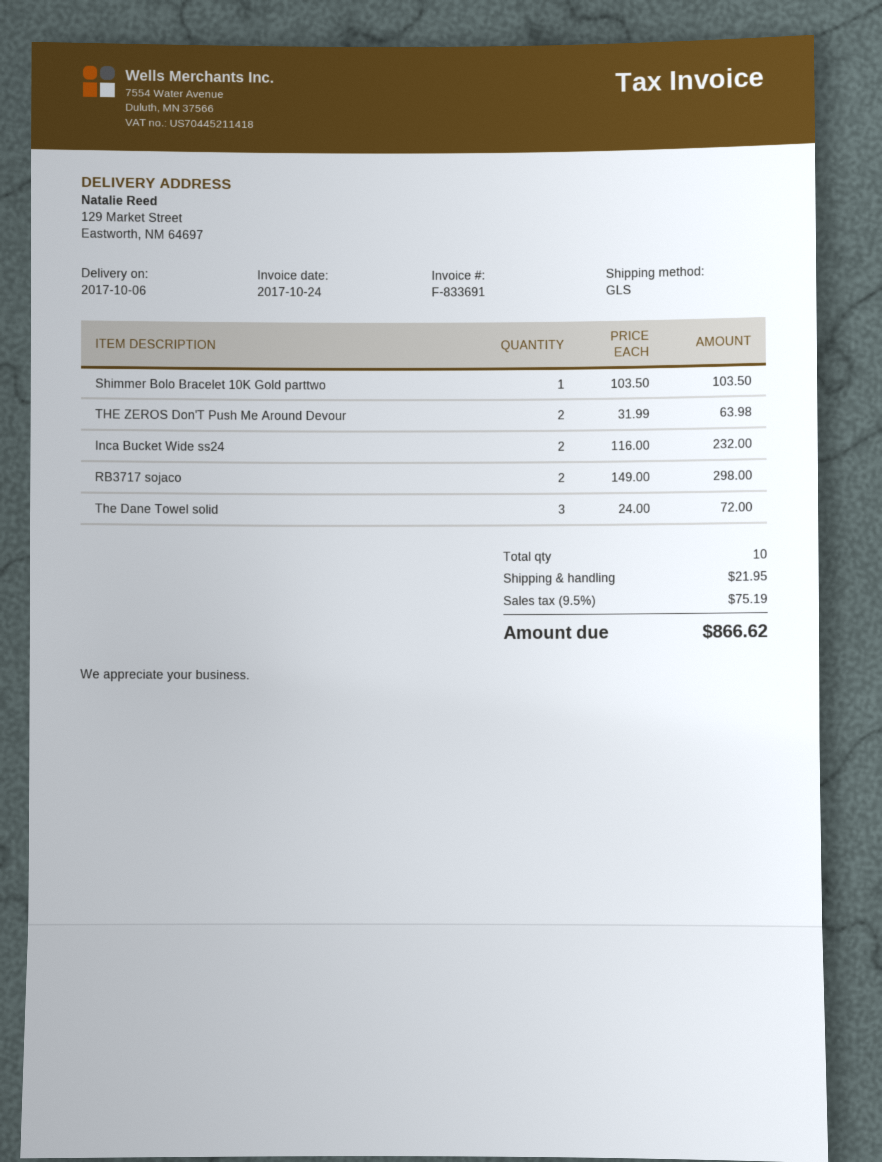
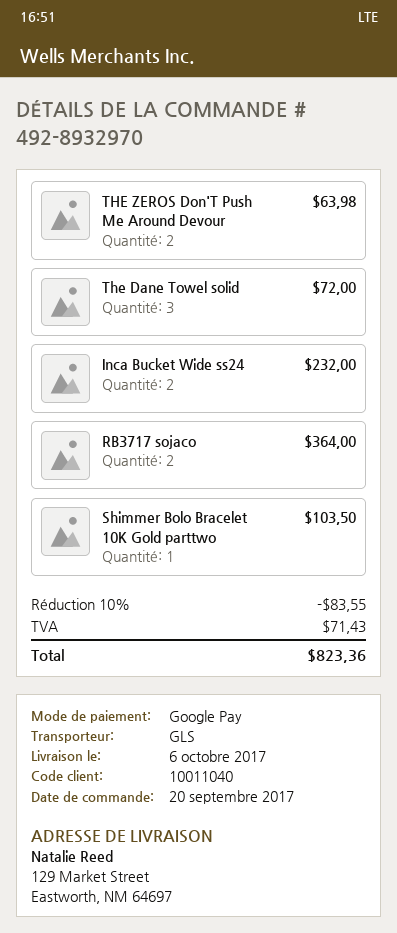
RB3717 sojaco: 2 for 298.00 -> 2 for 364.00
discount: none -> 10% = 83.55
shipping: 21.95 -> none
tax: 75.19 -> 71.43
total: 866.62 -> 823.36

